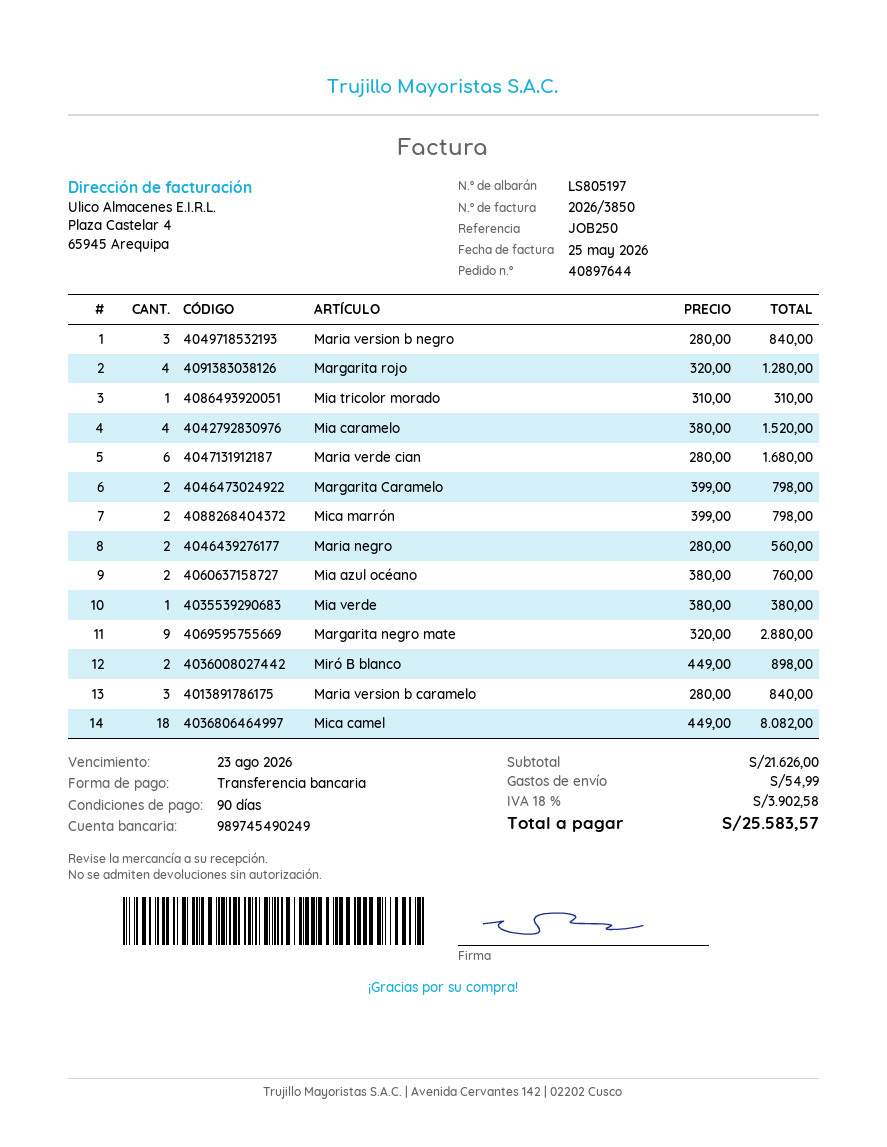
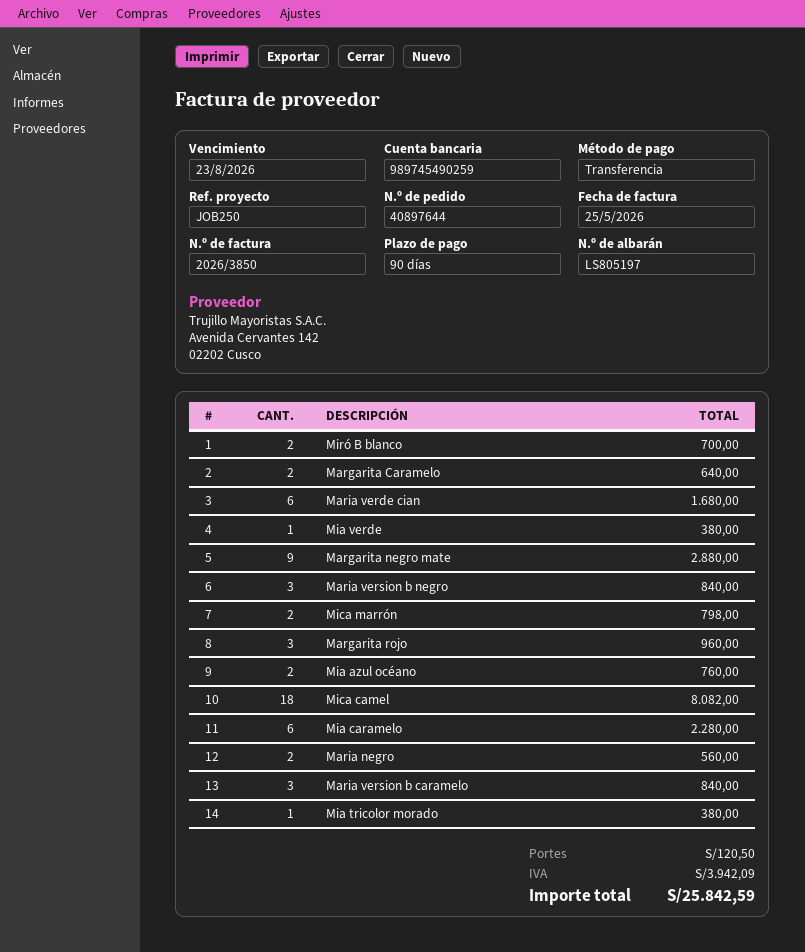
bank account: 989745490249 -> 989745490259
Margarita rojo: 4 for 1280.00 -> 3 for 960.00
Mia tricolor morado: 1 for 310.00 -> 1 for 380.00
Mia caramelo: 4 for 1520.00 -> 6 for 2280.00
Margarita Caramelo: 2 for 798.00 -> 2 for 640.00
Miró B blanco: 2 for 898.00 -> 2 for 700.00
shipping: 54.99 -> 120.50
tax: 3902.58 -> 3942.09
total: 25583.57 -> 25842.59

